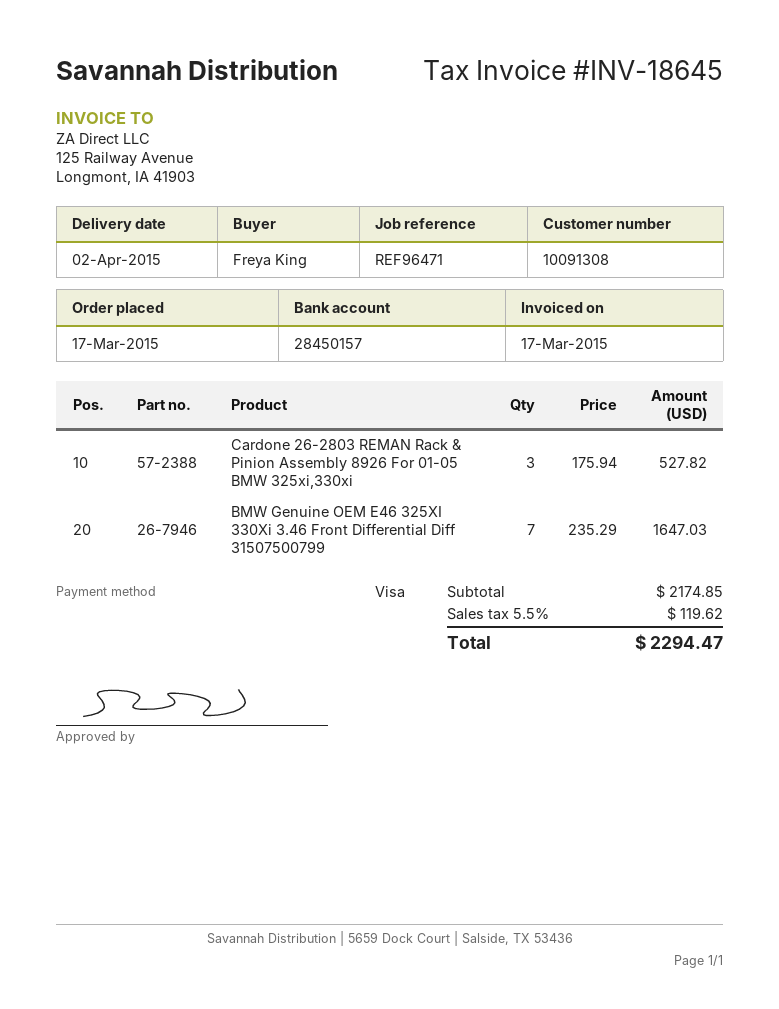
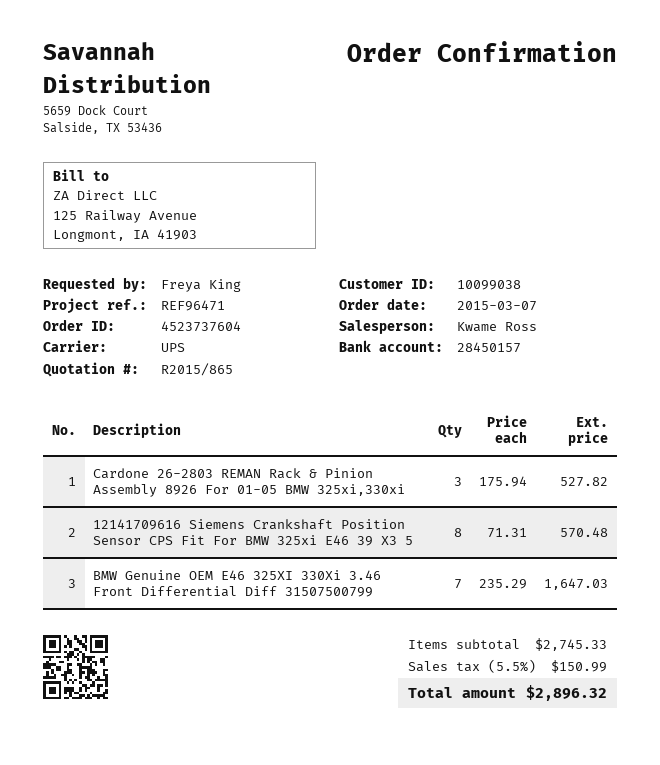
order date: 2015-03-17 -> 2015-03-07
customer number: 10091308 -> 10099038
12141709616 Siemens Crankshaft Position Sensor CPS Fit For BMW 325xi E46 39 X3 5: none -> 8 x 71.31 = 570.48
subtotal: 2174.85 -> 2745.33
tax: 5.5% = 119.62 -> 5.5% = 150.99
total: 2294.47 -> 2896.32

